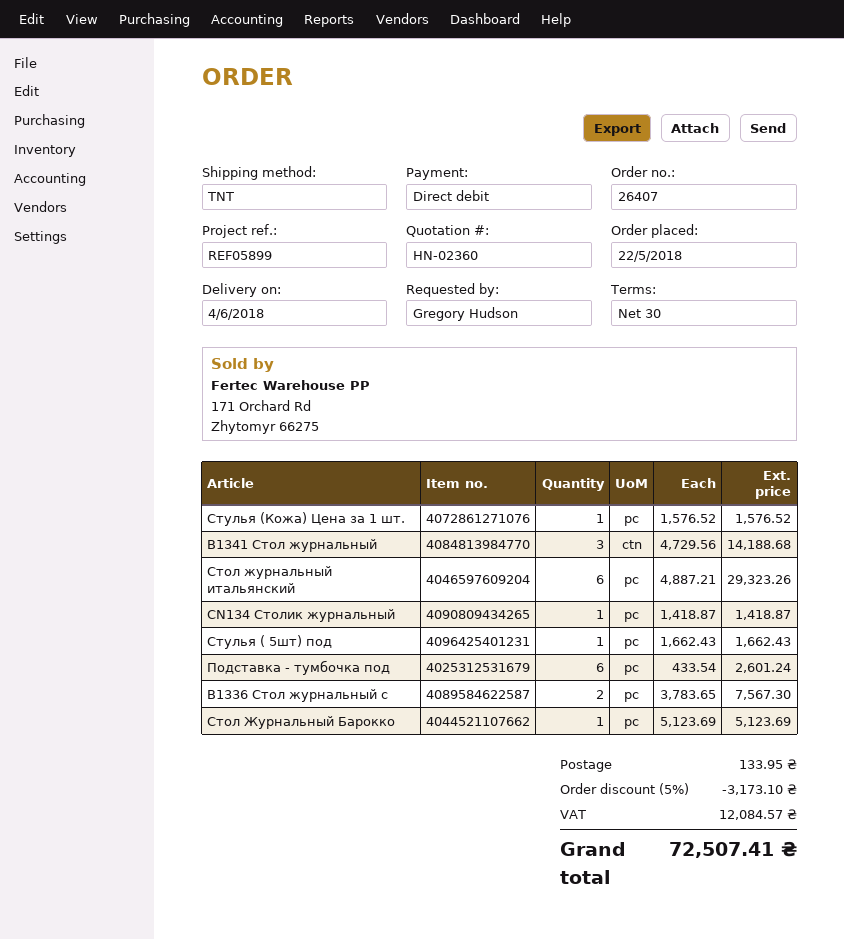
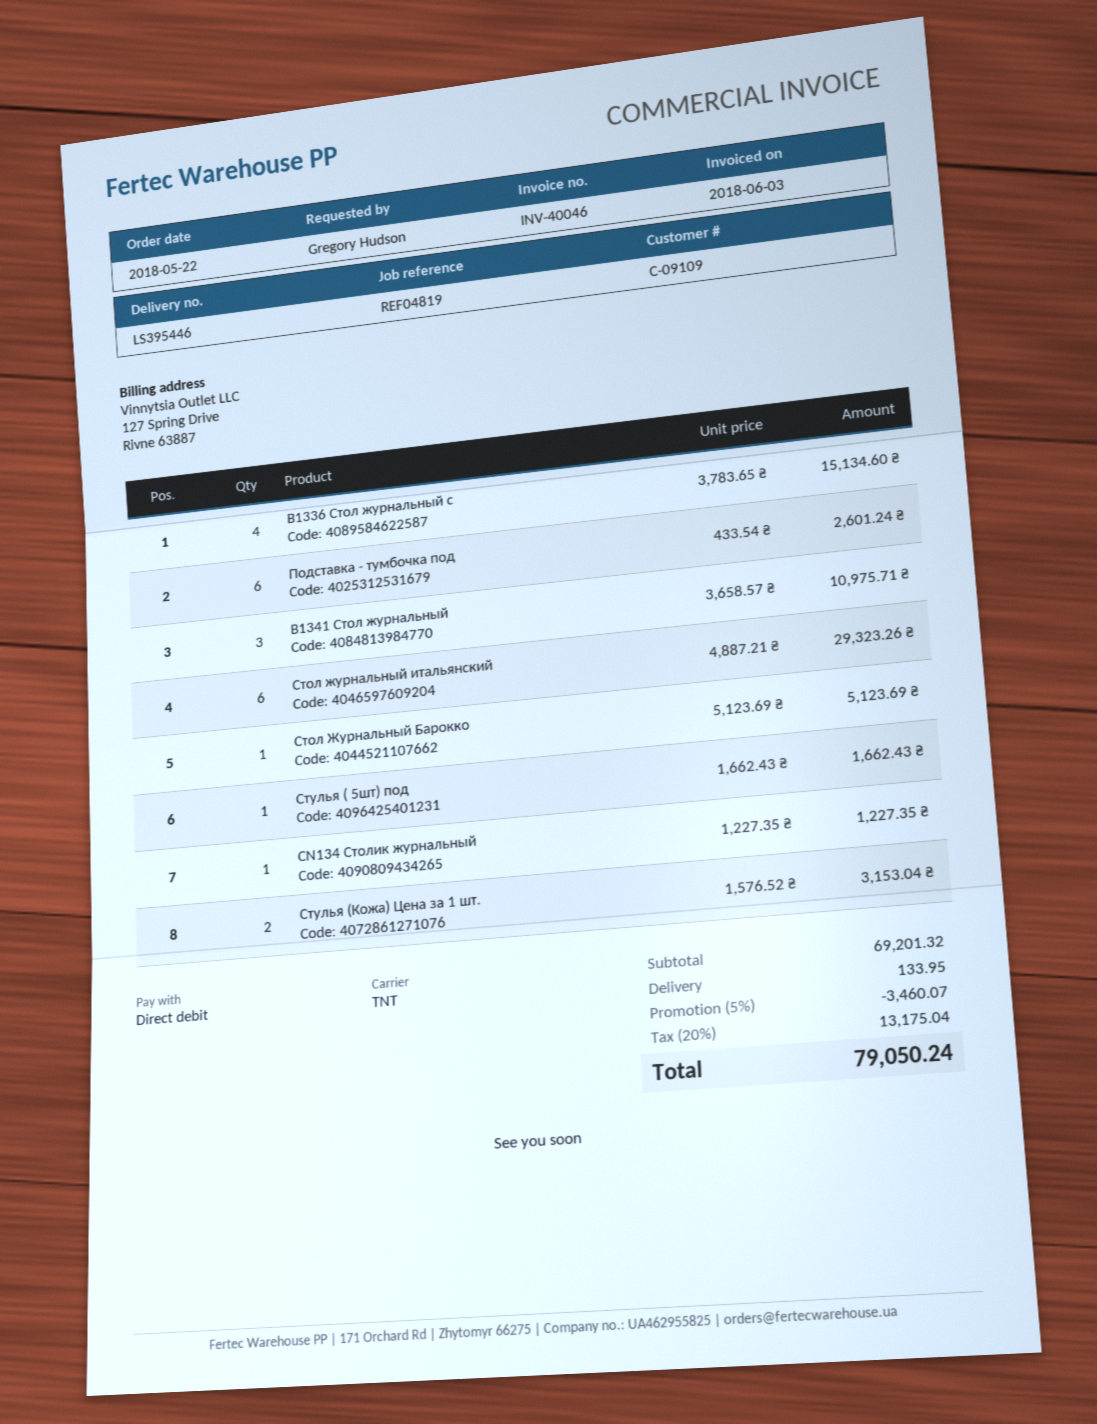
reference: REF05899 -> REF04819
Стулья (Кожа) Цена за 1 шт.: 1 x 1576.52 = 1576.52 -> 2 x 1576.52 = 3153.04
В1341 Стол журнальный: 3 x 4729.56 = 14188.68 -> 3 x 3658.57 = 10975.71
CN134 Столик журнальный: 1 x 1418.87 = 1418.87 -> 1 x 1227.35 = 1227.35
В1336 Стол журнальный с: 2 x 3783.65 = 7567.30 -> 4 x 3783.65 = 15134.60
discount: 5% = 3173.10 -> 5% = 3460.07
tax: 12084.57 -> 13175.04
total: 72507.41 -> 79050.24

